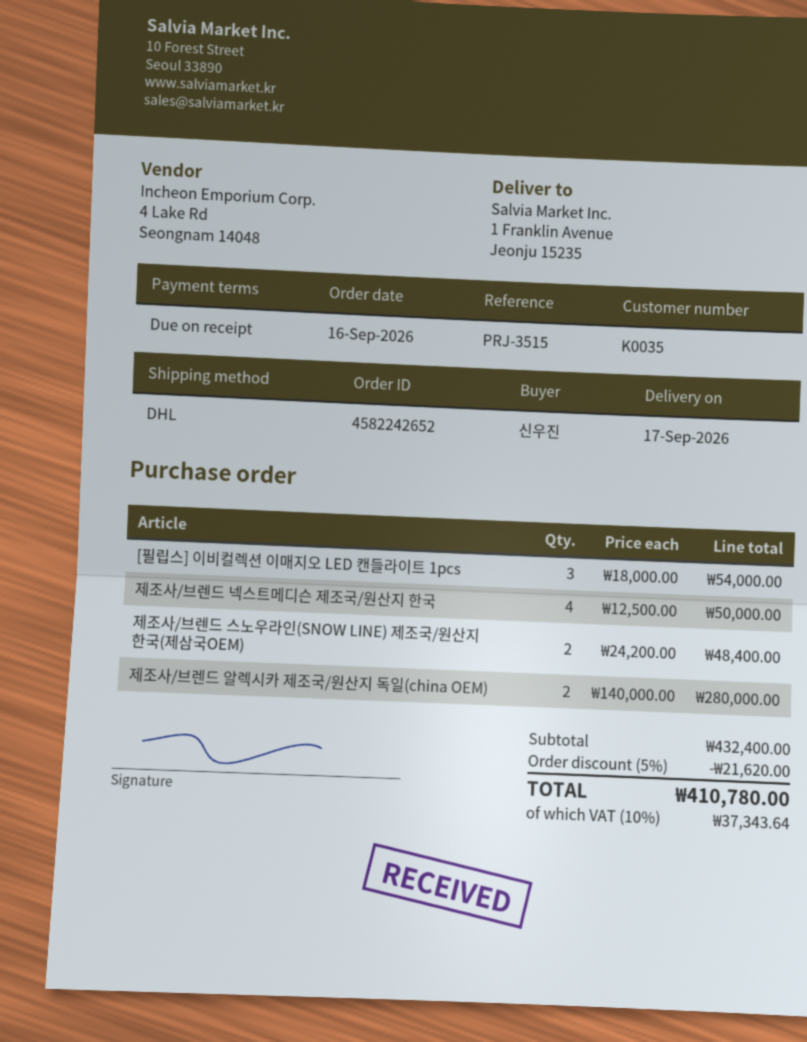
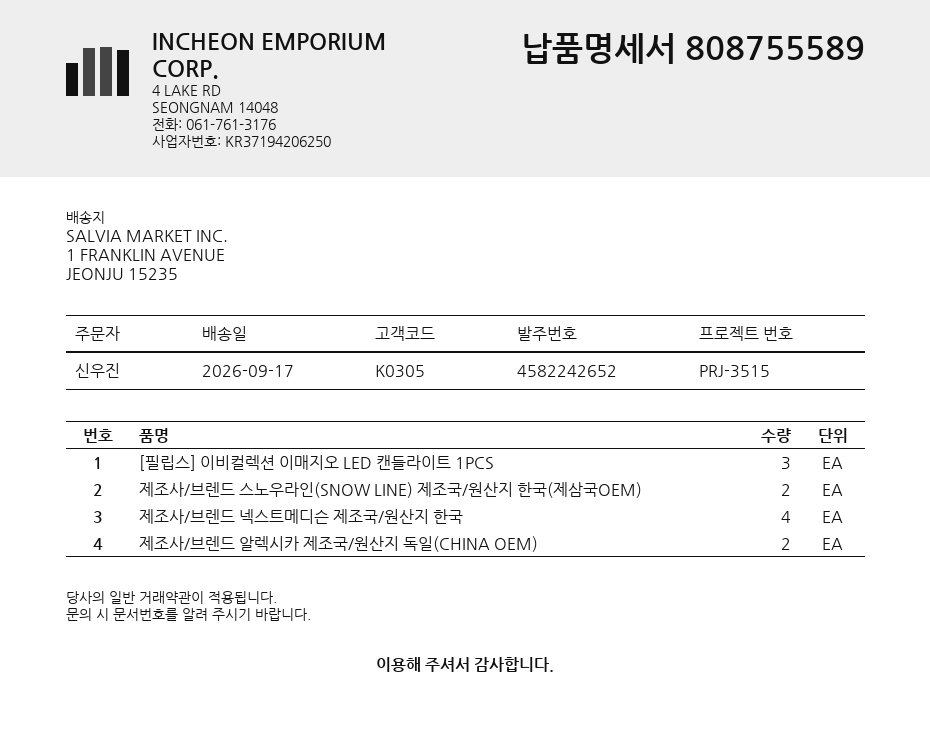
customer number: K0035 -> K0305

